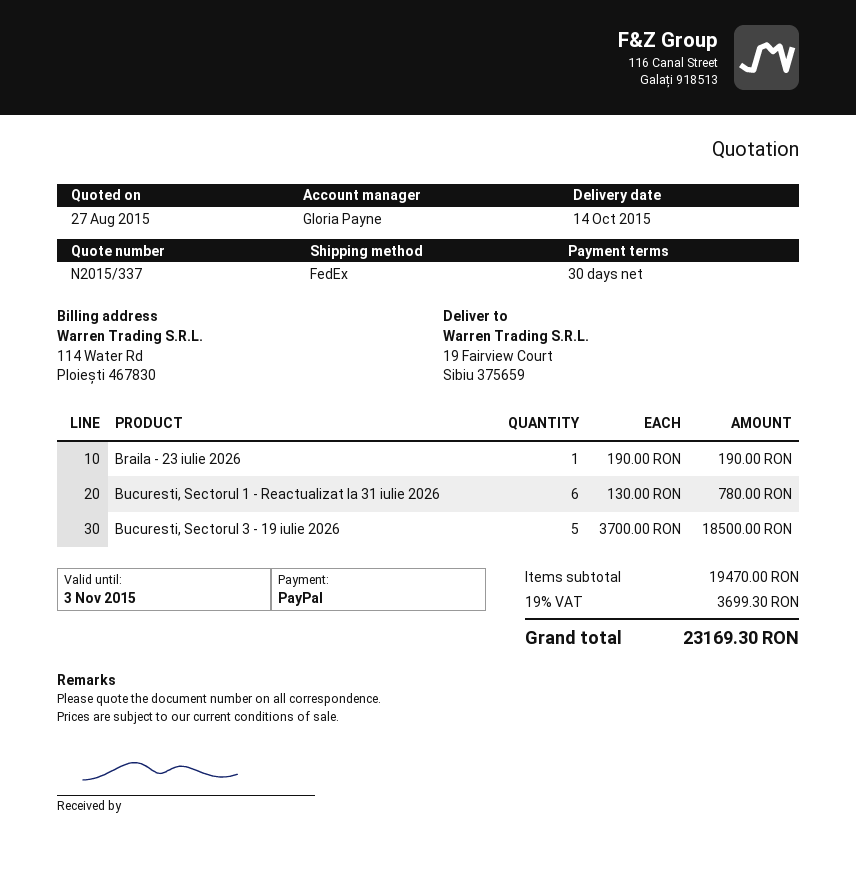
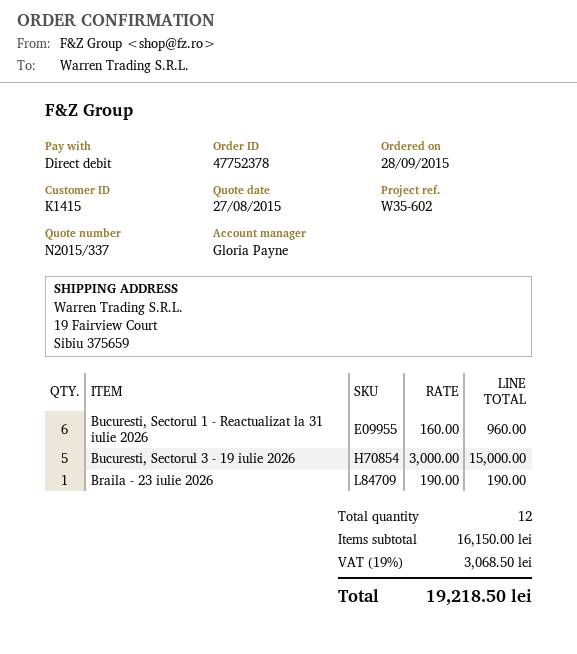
payment method: PayPal -> direct debit
Bucuresti, Sectorul 1 - Reactualizat la 31 iulie 2026: 6 x 130.00 = 780.00 -> 6 x 160.00 = 960.00
Bucuresti, Sectorul 3 - 19 iulie 2026: 5 x 3700.00 = 18500.00 -> 5 x 3000.00 = 15000.00
subtotal: 19470.00 -> 16150.00
tax: 19% = 3699.30 -> 19% = 3068.50
total: 23169.30 -> 19218.50

